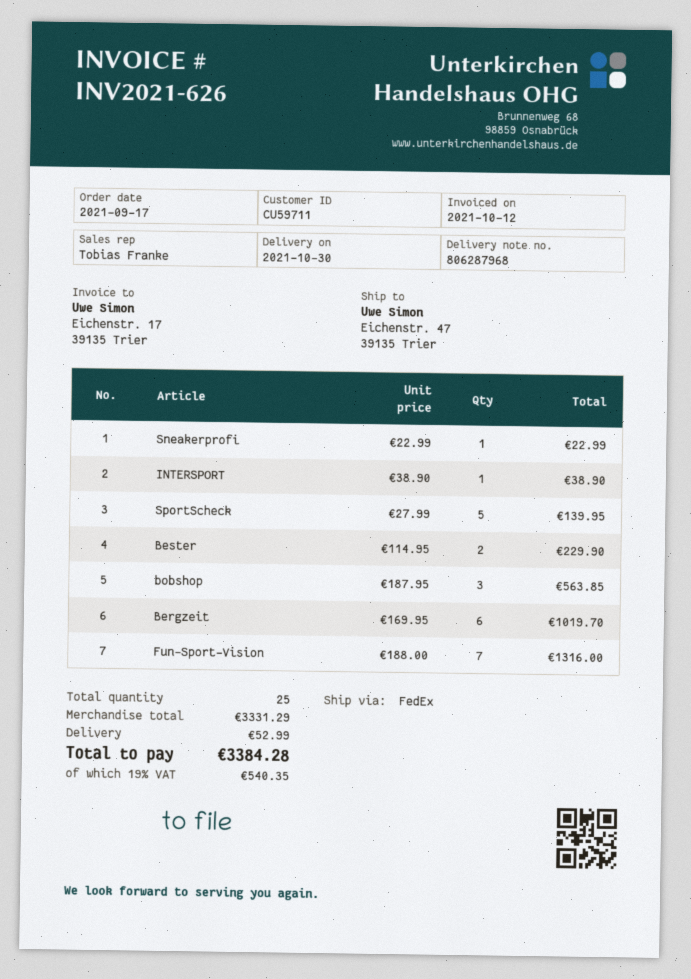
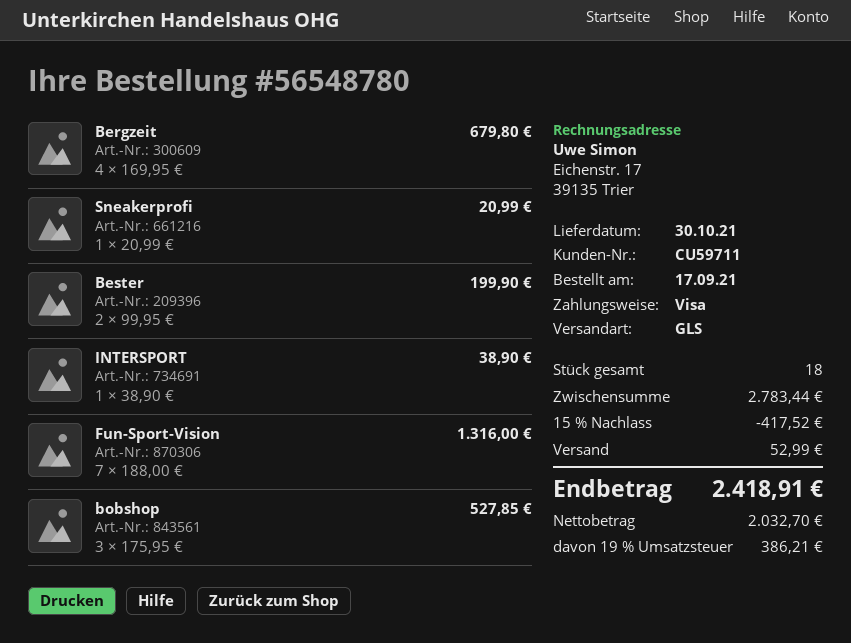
shipping method: FedEx -> GLS
Sneakerprofi: 1 x 22.99 = 22.99 -> 1 x 20.99 = 20.99
SportScheck: 5 x 27.99 = 139.95 -> none
Bester: 2 x 114.95 = 229.90 -> 2 x 99.95 = 199.90
bobshop: 3 x 187.95 = 563.85 -> 3 x 175.95 = 527.85
Bergzeit: 6 x 169.95 = 1019.70 -> 4 x 169.95 = 679.80
total quantity: 25 -> 18
subtotal: 3331.29 -> 2783.44
discount: none -> 15% = 417.52
tax: 19% = 540.35 -> 19% = 386.21
total: 3384.28 -> 2418.91

